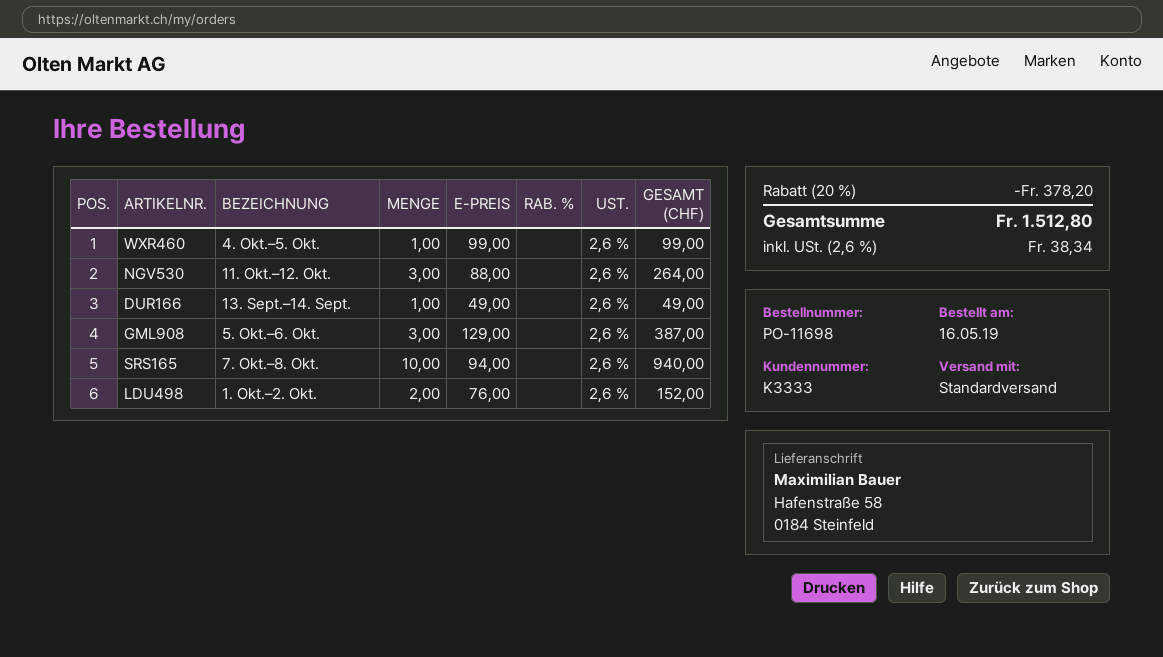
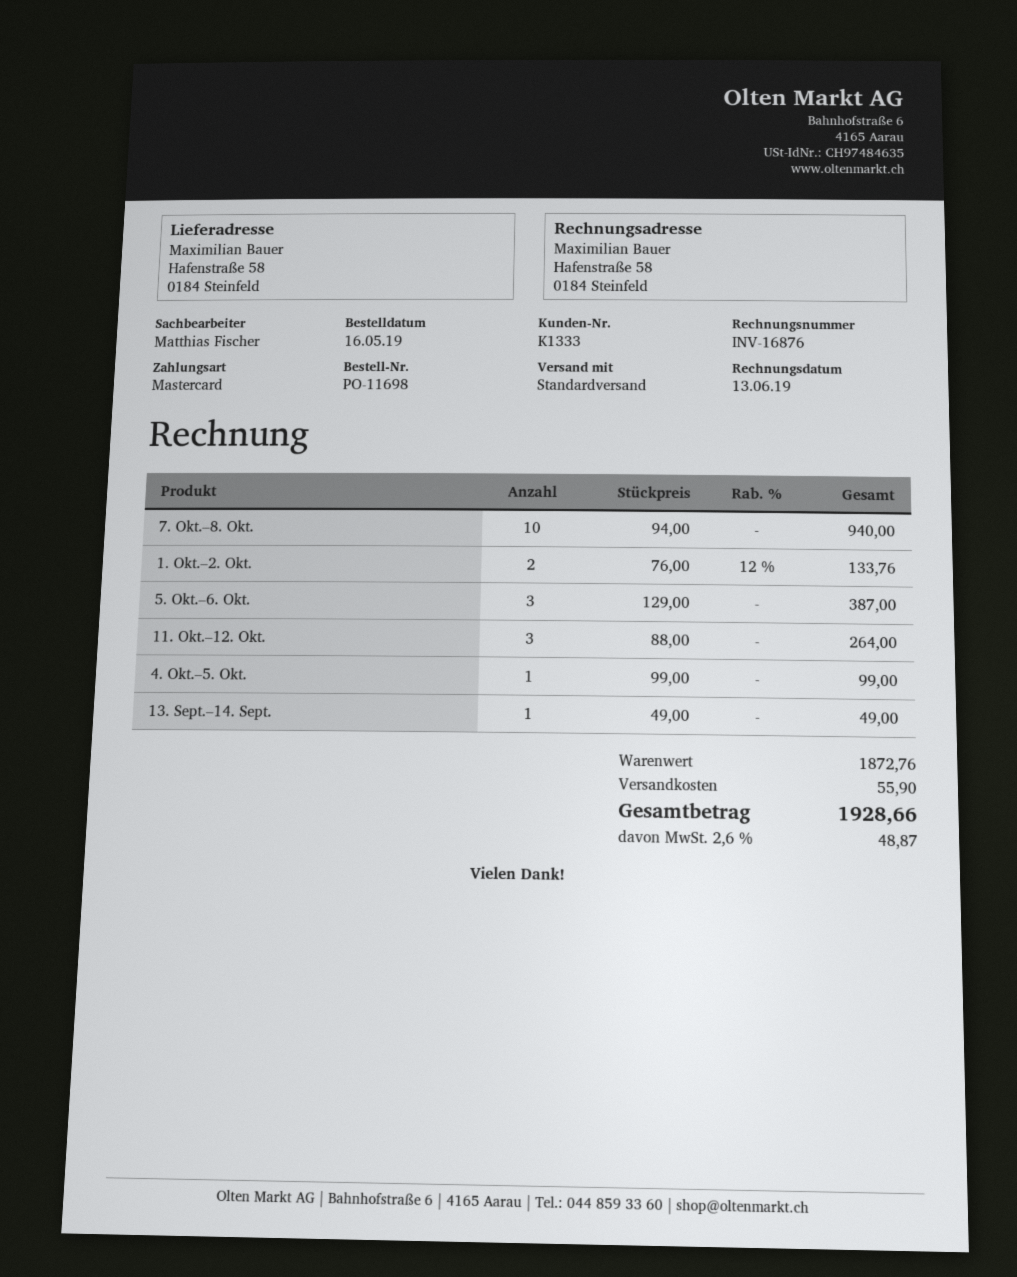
customer number: K3333 -> K1333
1. Okt.–2. Okt.: 2 x 76.00 = 152.00 -> 2 x 76.00 - 12% = 133.76
discount: 20% = 378.20 -> none
shipping: none -> 55.90
tax: 2.6% = 38.34 -> 2.6% = 48.87
total: 1512.80 -> 1928.66

